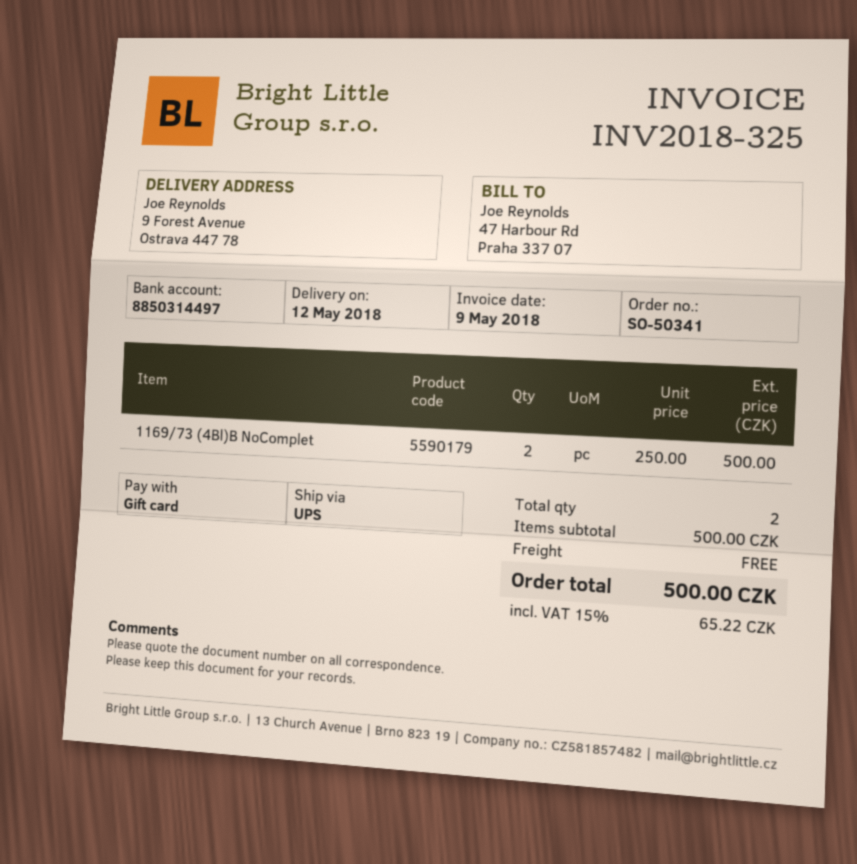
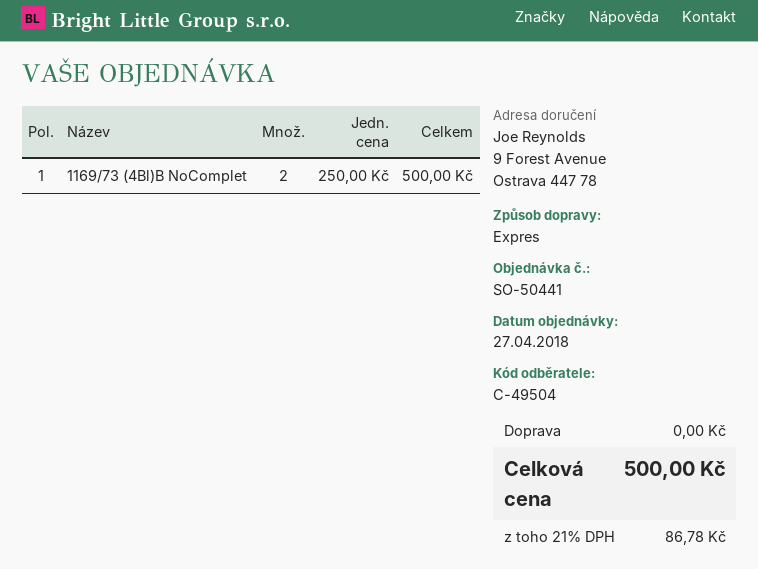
order number: SO-50341 -> SO-50441
shipping method: UPS -> express
tax: 15% = 65.22 -> 21% = 86.78

